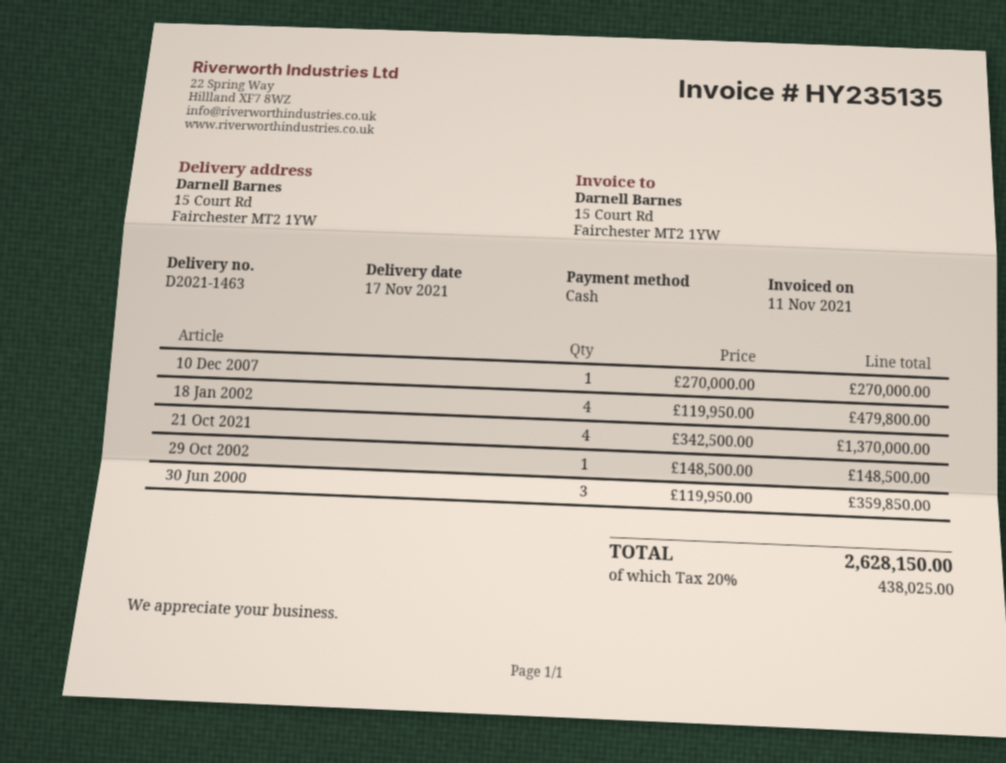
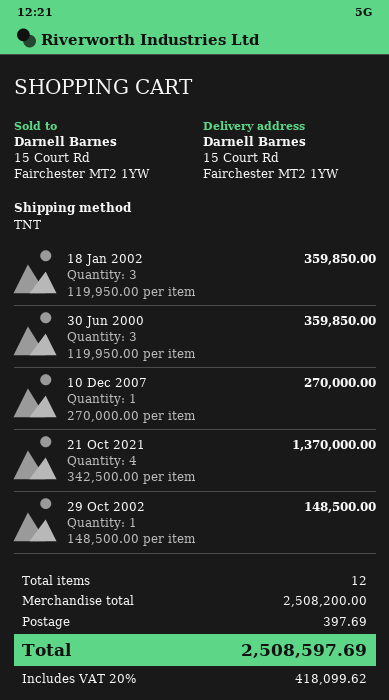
18 Jan 2002: 4 x 119950.00 = 479800.00 -> 3 x 119950.00 = 359850.00
shipping: none -> 397.69
tax: 20% = 438025.00 -> 20% = 418099.62
total: 2628150.00 -> 2508597.69

